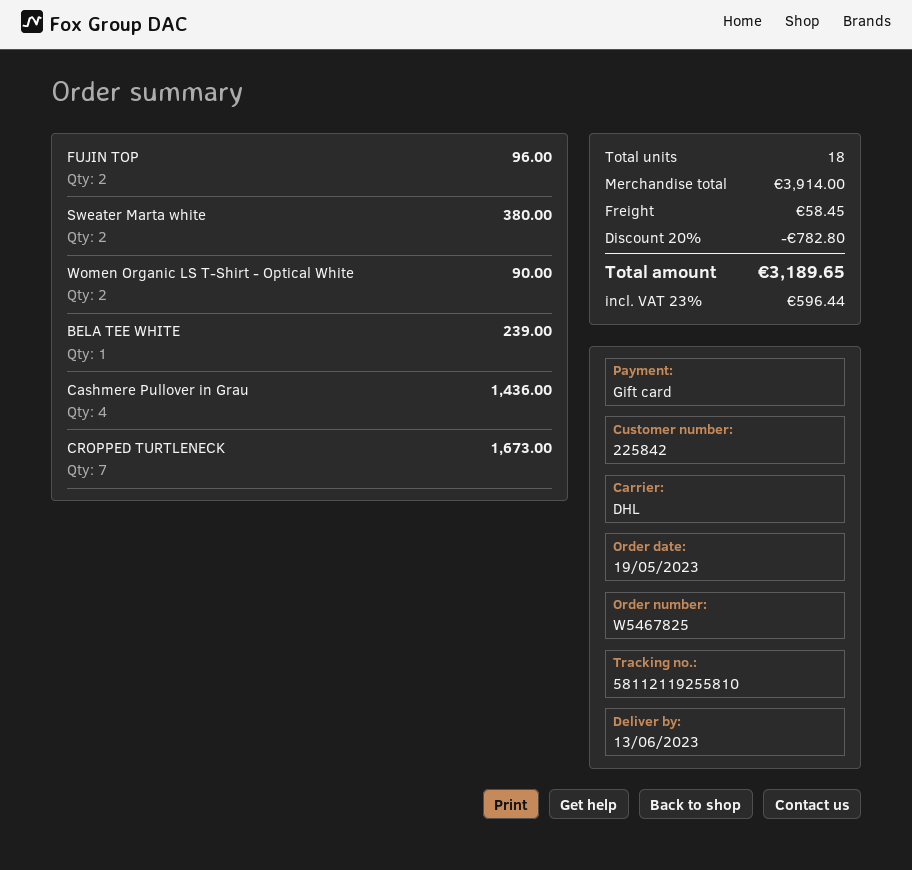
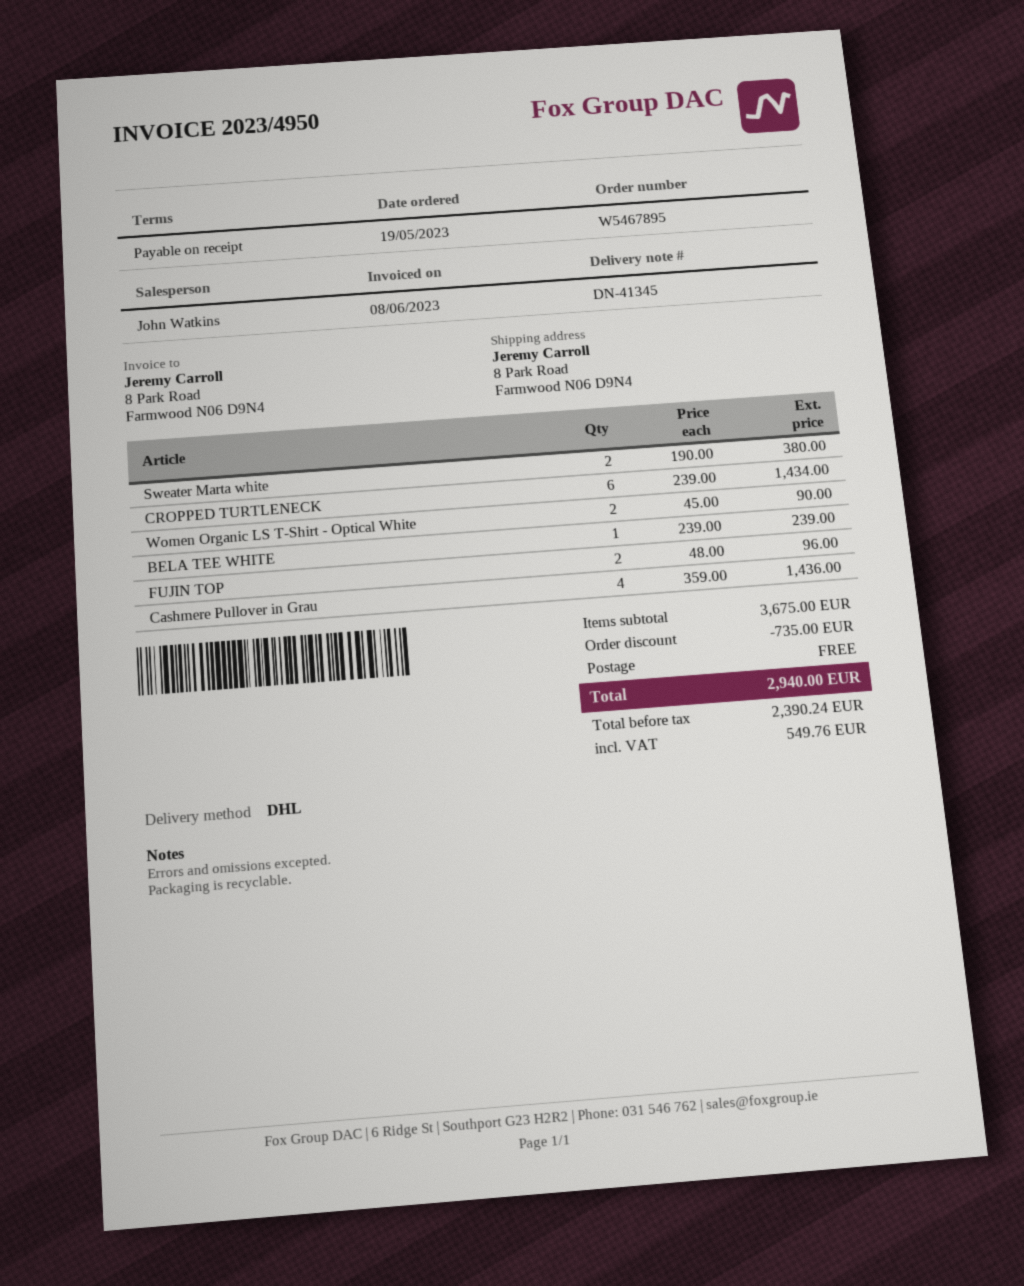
order number: W5467825 -> W5467895
CROPPED TURTLENECK: 7 for 1673.00 -> 6 for 1434.00
subtotal: 3914.00 -> 3675.00
discount: 782.80 -> 735.00
shipping: 58.45 -> 0.00
tax: 596.44 -> 549.76
total: 3189.65 -> 2940.00

